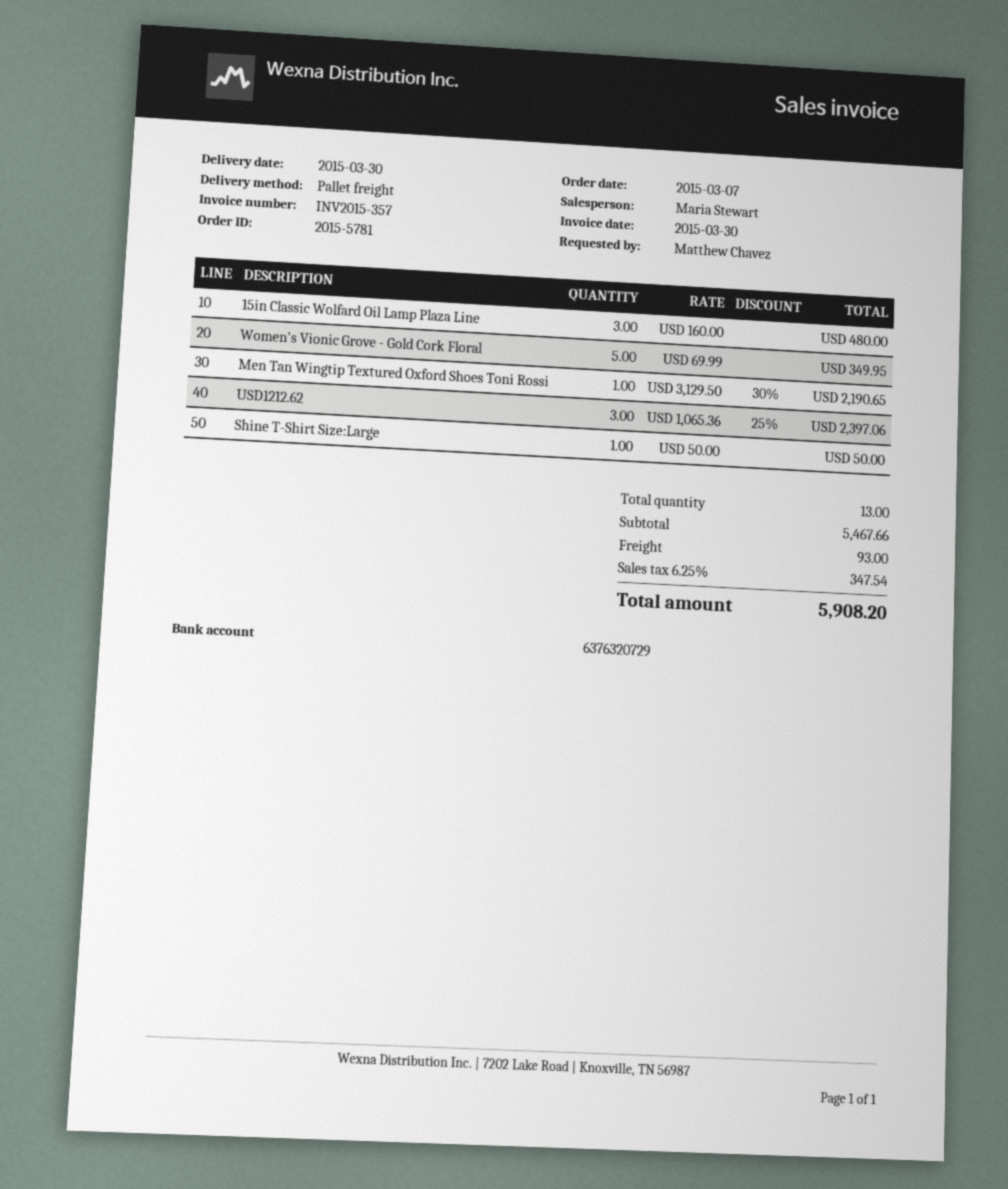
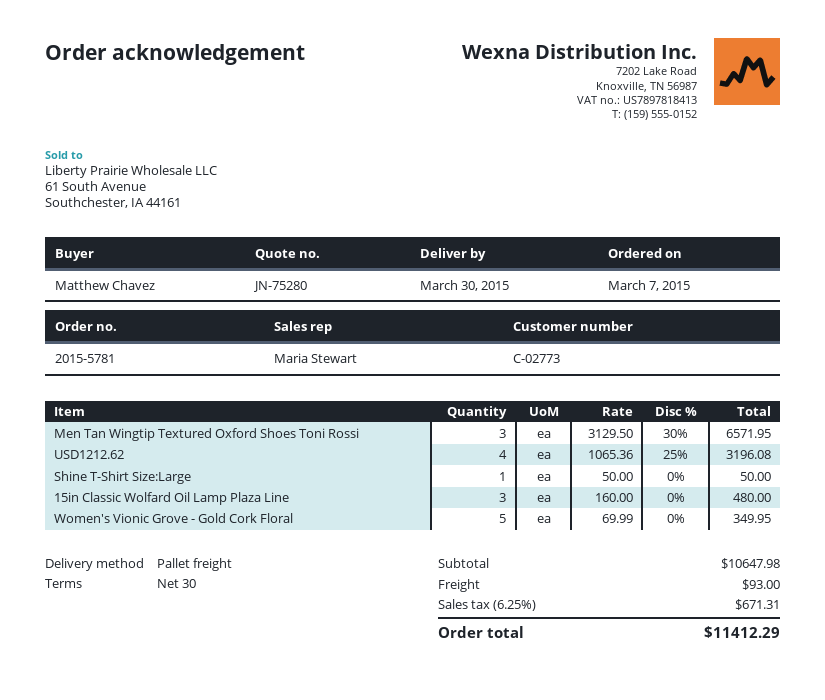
Men Tan Wingtip Textured Oxford Shoes Toni Rossi: 1 x 3129.50 - 30% = 2190.65 -> 3 x 3129.50 - 30% = 6571.95
USD1212.62: 3 x 1065.36 - 25% = 2397.06 -> 4 x 1065.36 - 25% = 3196.08
subtotal: 5467.66 -> 10647.98
tax: 6.25% = 347.54 -> 6.25% = 671.31
total: 5908.20 -> 11412.29

